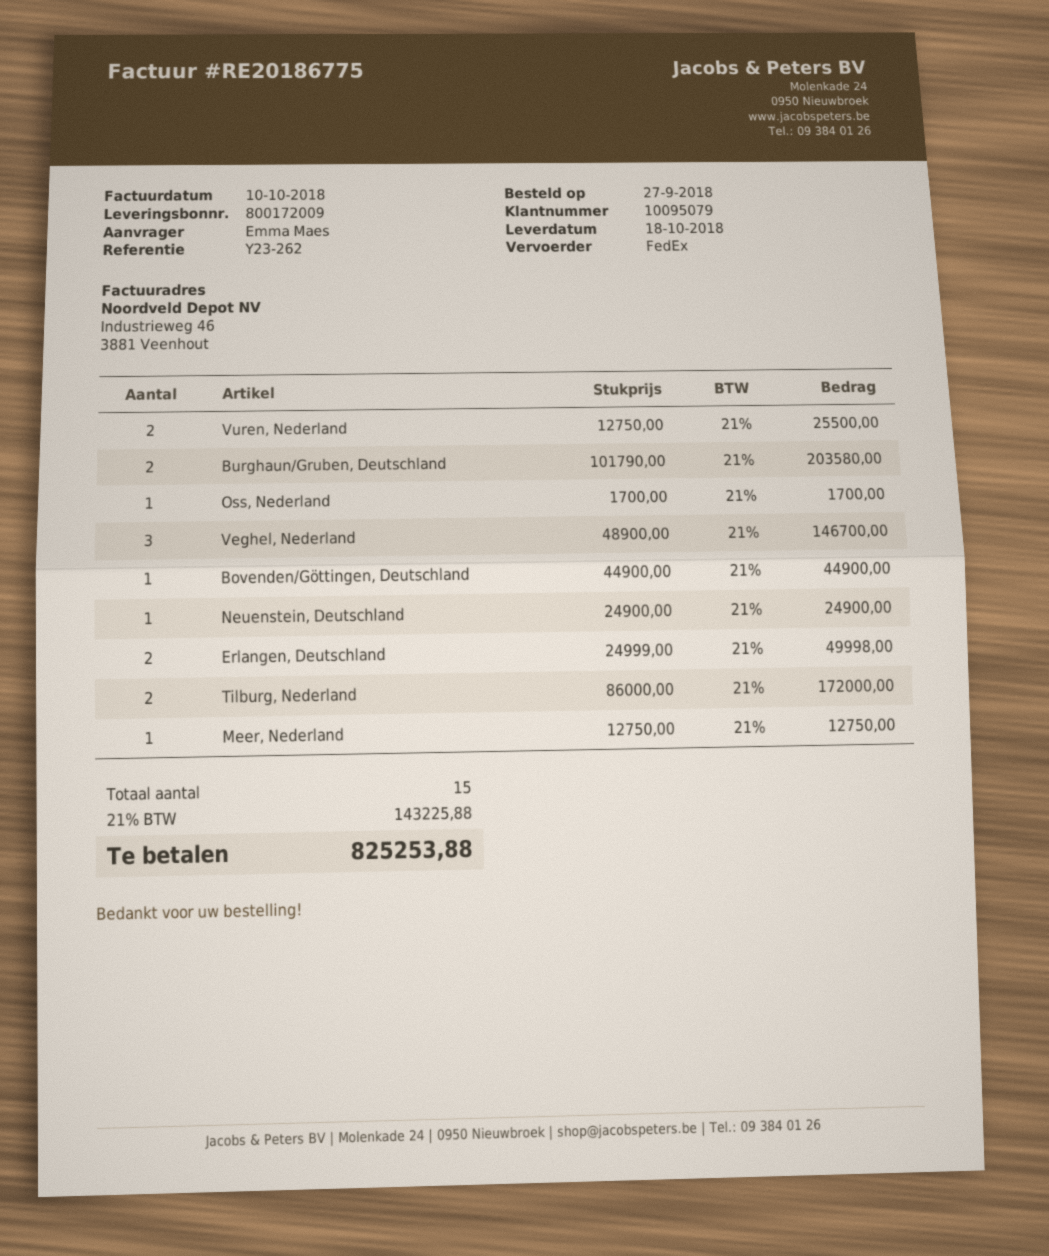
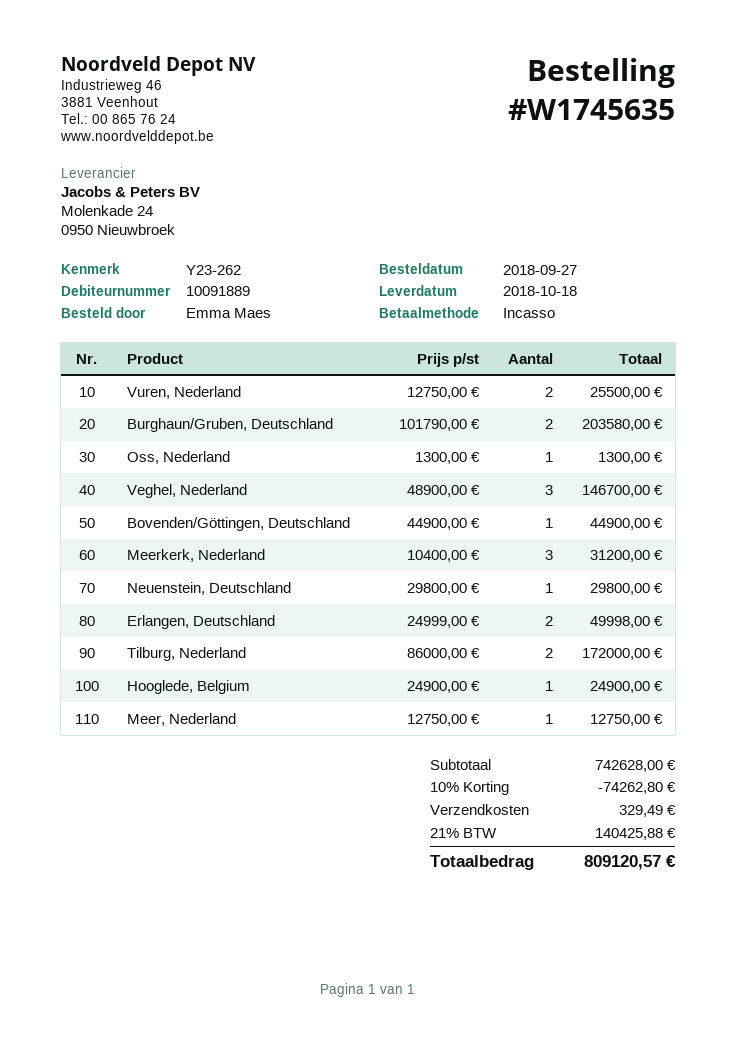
customer number: 10095079 -> 10091889
Oss, Nederland: 1 x 1700.00 = 1700.00 -> 1 x 1300.00 = 1300.00
Neuenstein, Deutschland: 1 x 24900.00 = 24900.00 -> 1 x 29800.00 = 29800.00
Meerkerk, Nederland: none -> 3 x 10400.00 = 31200.00
Hooglede, Belgium: none -> 1 x 24900.00 = 24900.00
discount: none -> 10% = 74262.80
shipping: none -> 329.49
tax: 21% = 143225.88 -> 21% = 140425.88
total: 825253.88 -> 809120.57

